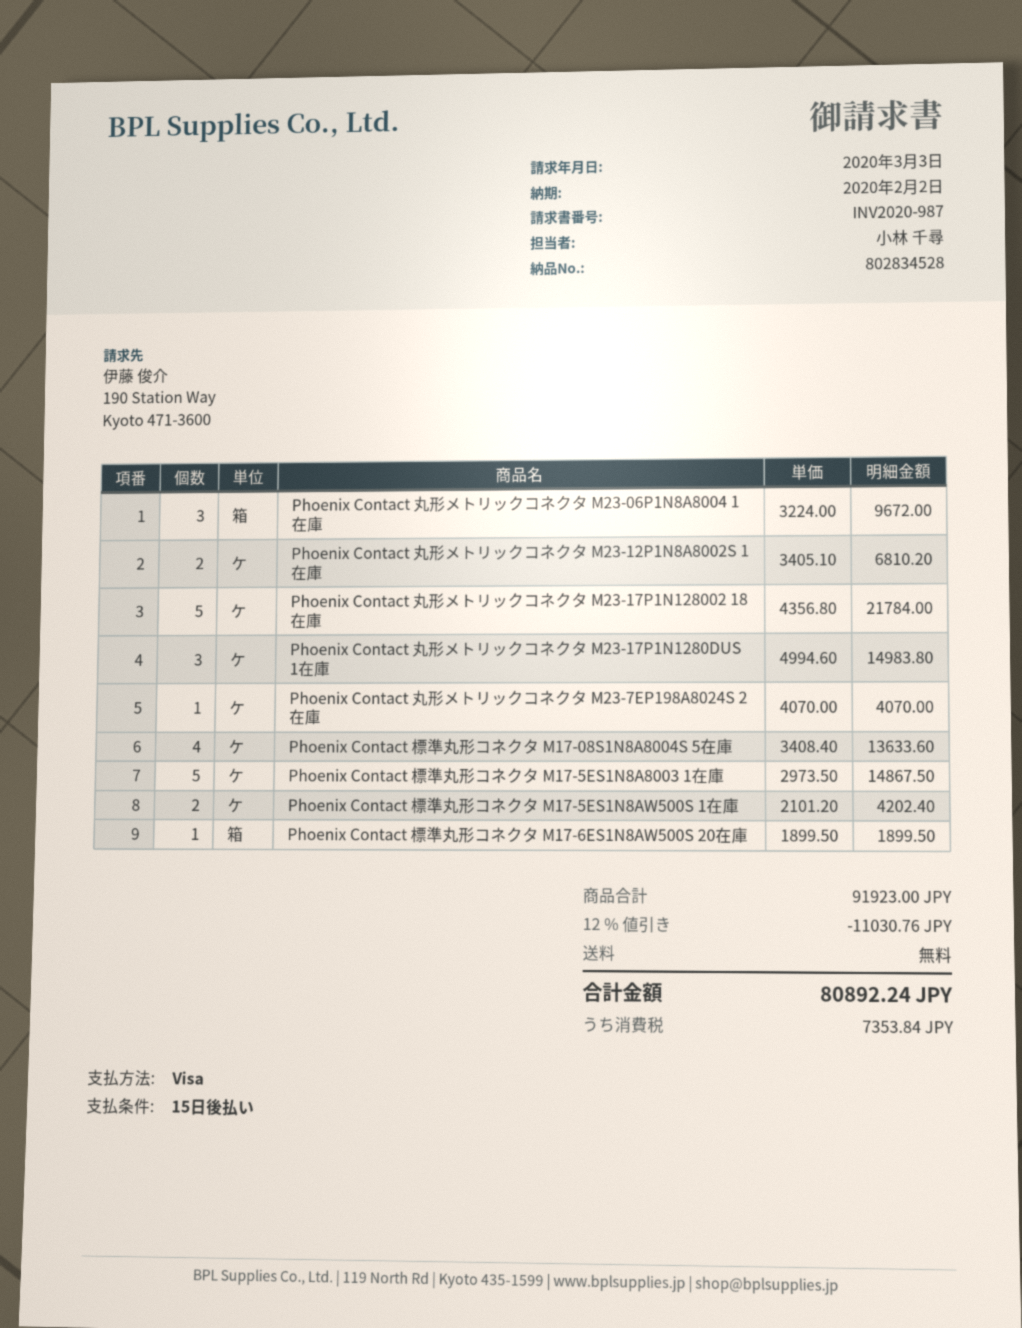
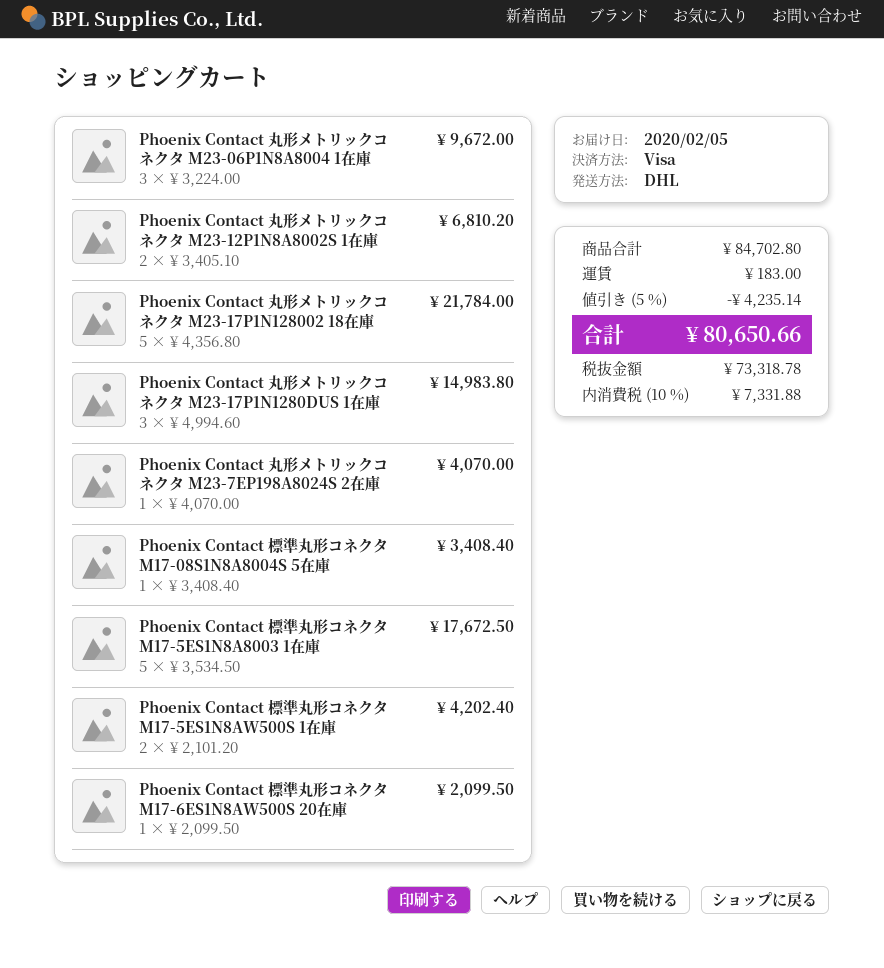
delivery date: 2020-02-02 -> 2020-02-05
Phoenix Contact 標準丸形コネクタ M17-08S1N8A8004S 5在庫: 4 x 3408.40 = 13633.60 -> 1 x 3408.40 = 3408.40
Phoenix Contact 標準丸形コネクタ M17-5ES1N8A8003 1在庫: 5 x 2973.50 = 14867.50 -> 5 x 3534.50 = 17672.50
Phoenix Contact 標準丸形コネクタ M17-6ES1N8AW500S 20在庫: 1 x 1899.50 = 1899.50 -> 1 x 2099.50 = 2099.50
subtotal: 91923.00 -> 84702.80
discount: 12% = 11030.76 -> 5% = 4235.14
shipping: 0.00 -> 183.00
tax: 7353.84 -> 7331.88
total: 80892.24 -> 80650.66

